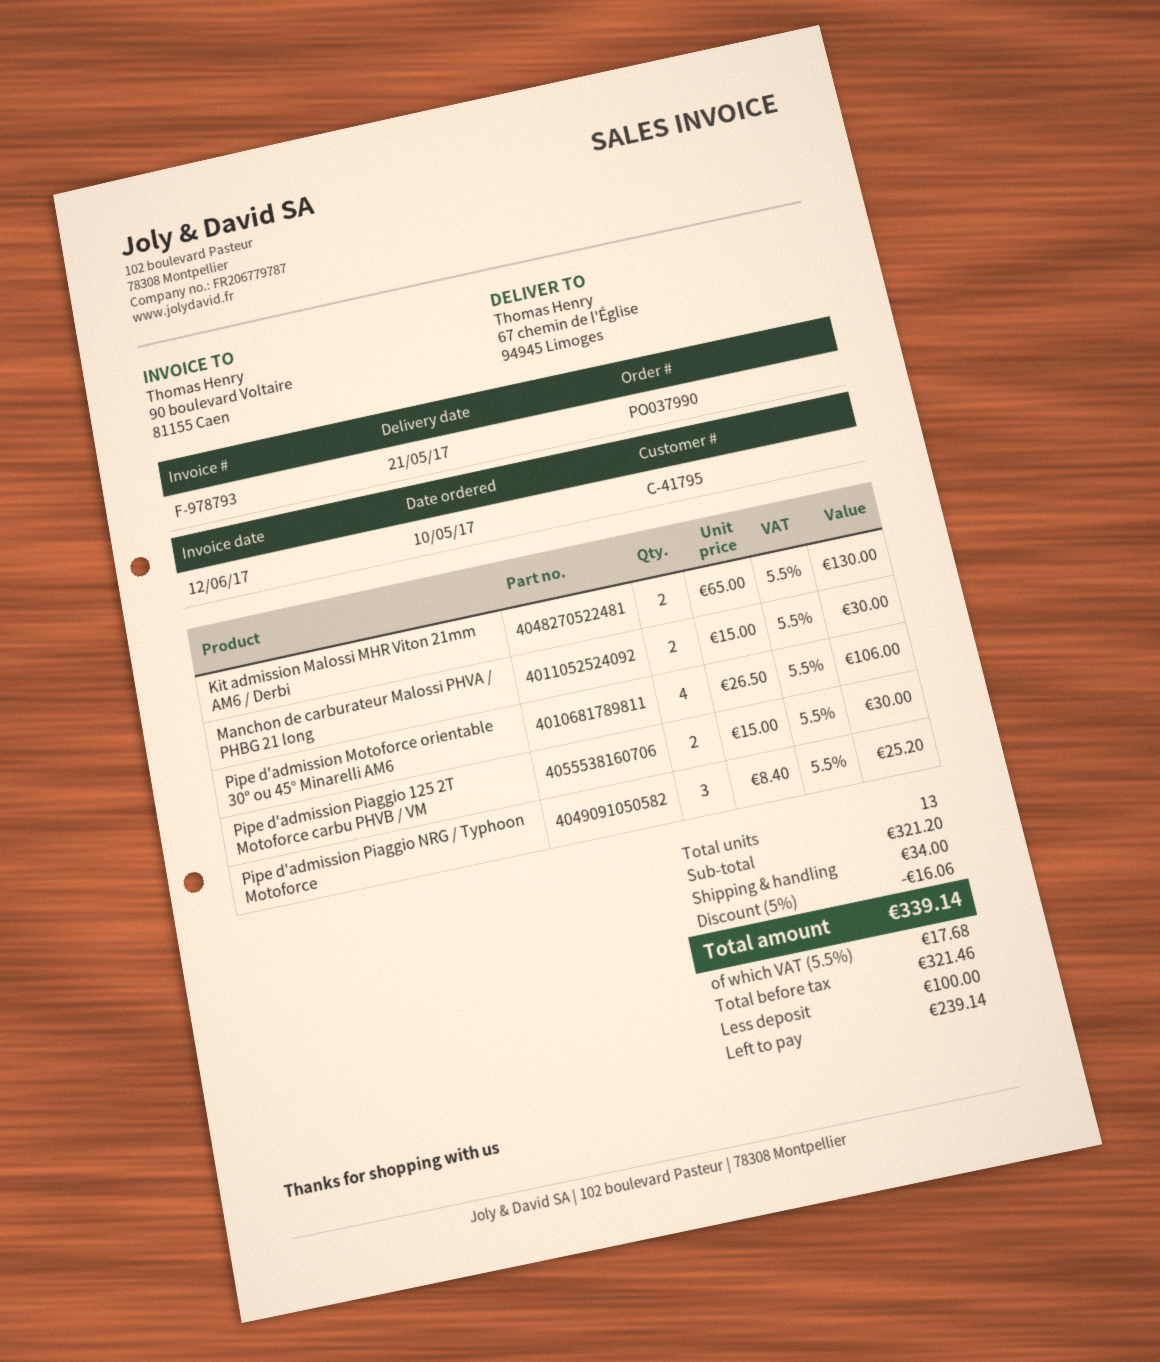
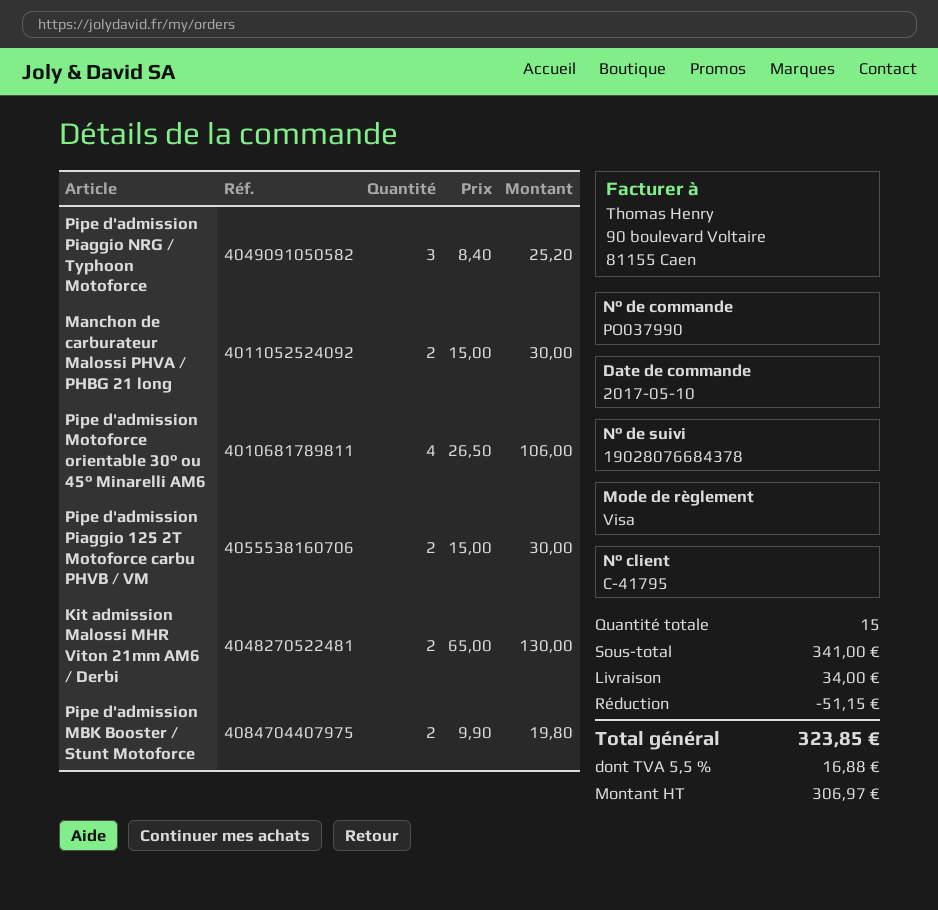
Pipe d'admission MBK Booster / Stunt Motoforce: none -> 2 x 9.90 = 19.80
total quantity: 13 -> 15
subtotal: 321.20 -> 341.00
discount: 16.06 -> 51.15
net: 321.46 -> 306.97
tax: 5.5% = 17.68 -> 5.5% = 16.88
total: 339.14 -> 323.85

